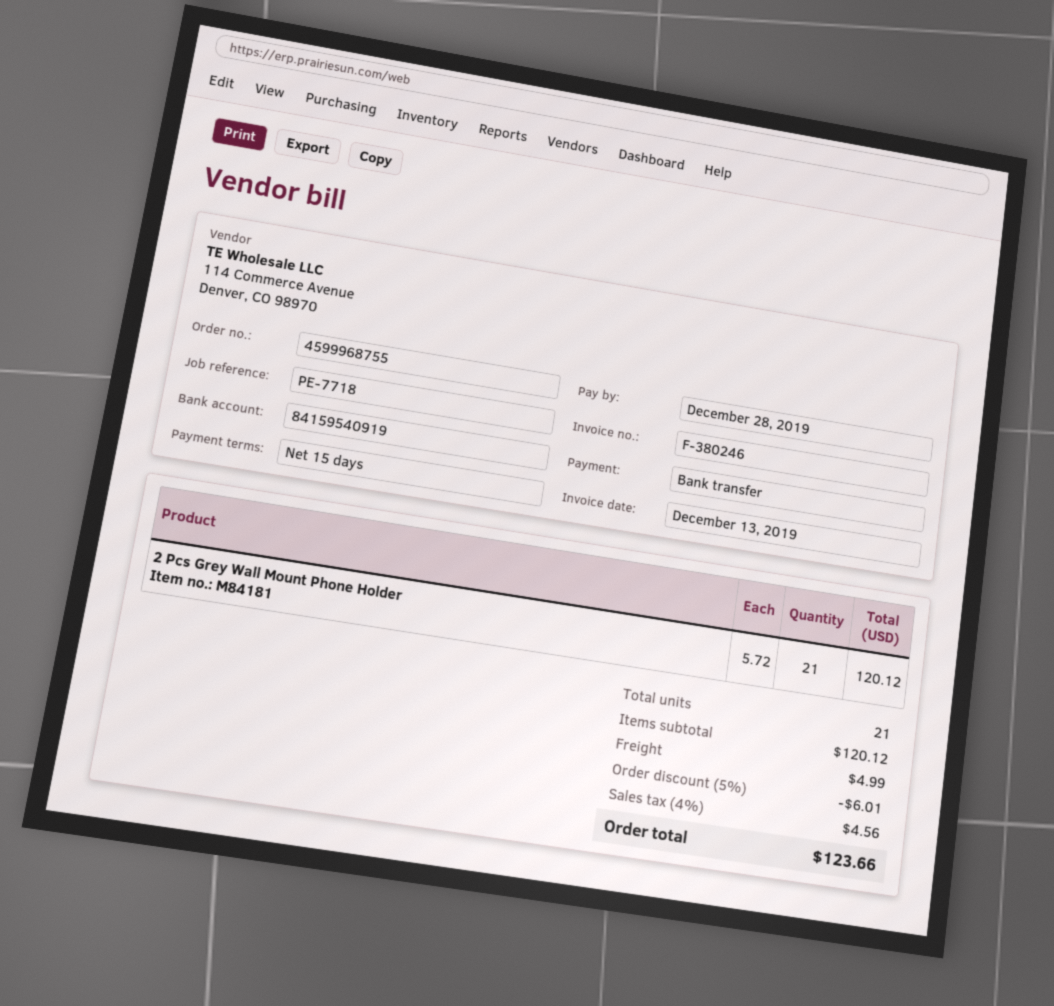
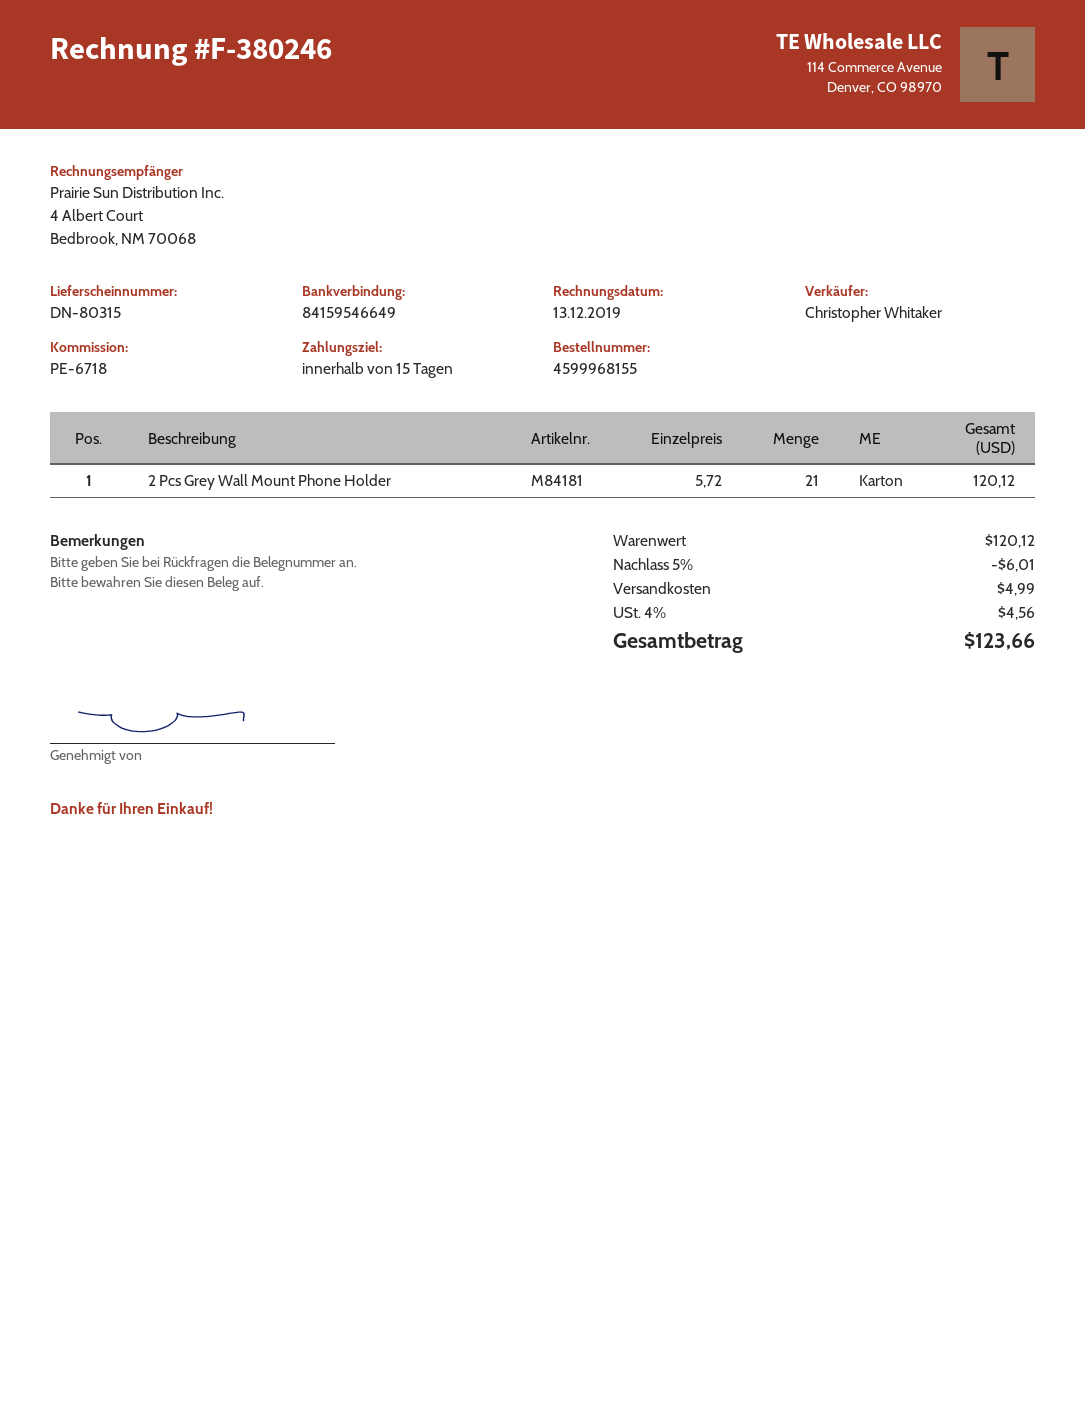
order number: 4599968755 -> 4599968155
reference: PE-7718 -> PE-6718
bank account: 84159540919 -> 84159546649

